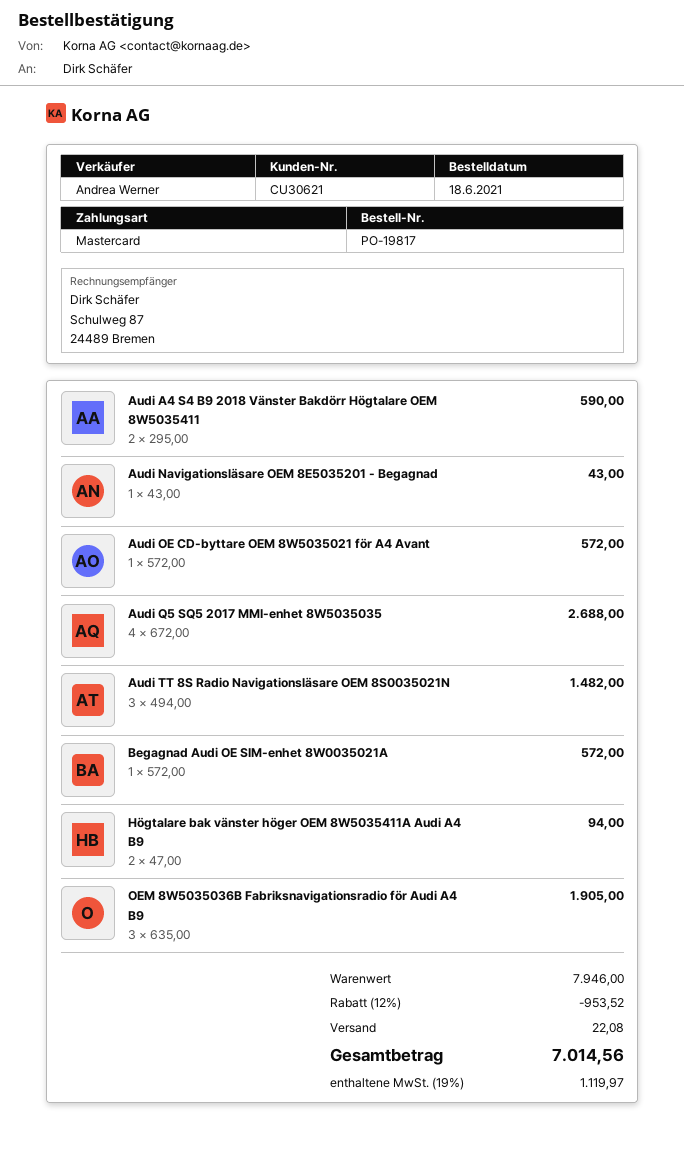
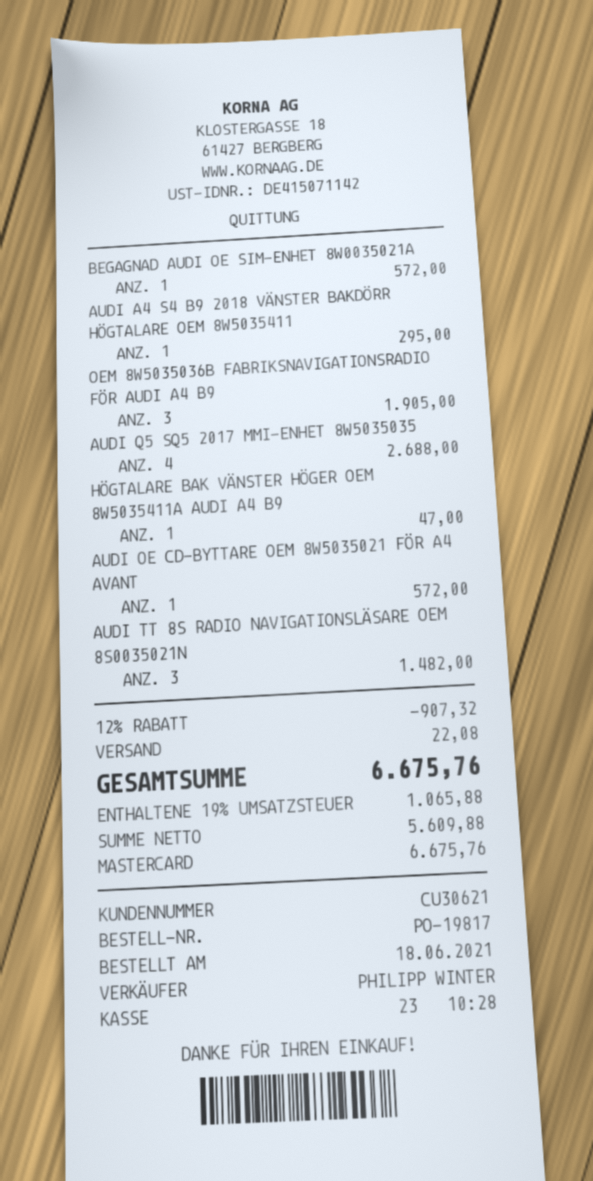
sales rep: Andrea Werner -> PHILIPP WINTER
Audi A4 S4 B9 2018 Vänster Bakdörr Högtalare OEM 8W5035411: 2 for 590.00 -> 1 for 295.00
Audi Navigationsläsare OEM 8E5035201 - Begagnad: 1 for 43.00 -> none
Högtalare bak vänster höger OEM 8W5035411A Audi A4 B9: 2 for 94.00 -> 1 for 47.00
discount: 12% = 953.52 -> 12% = 907.32
tax: 19% = 1119.97 -> 19% = 1065.88
total: 7014.56 -> 6675.76

